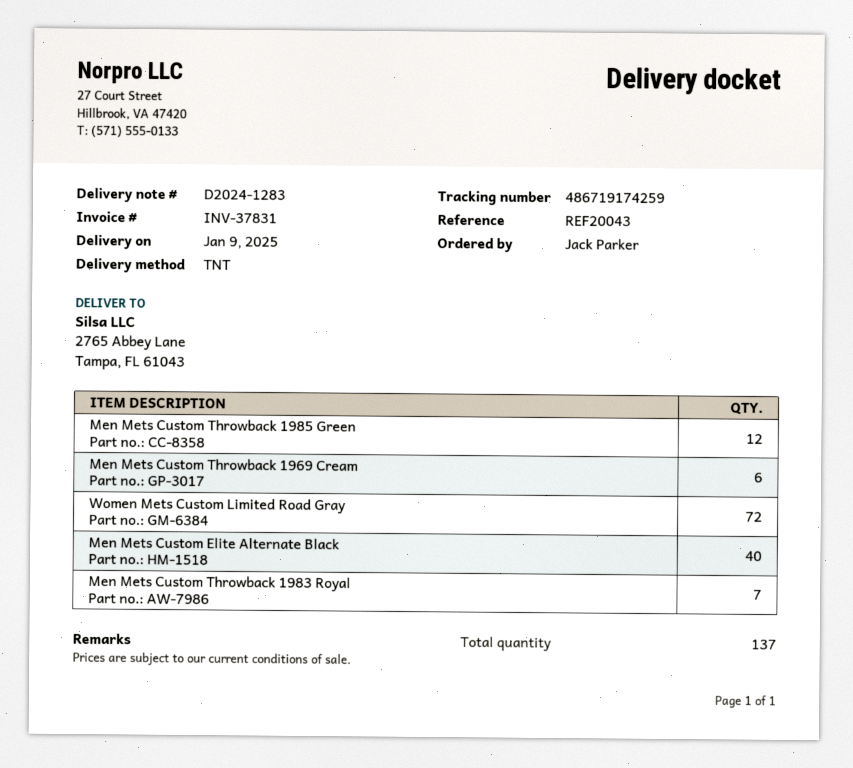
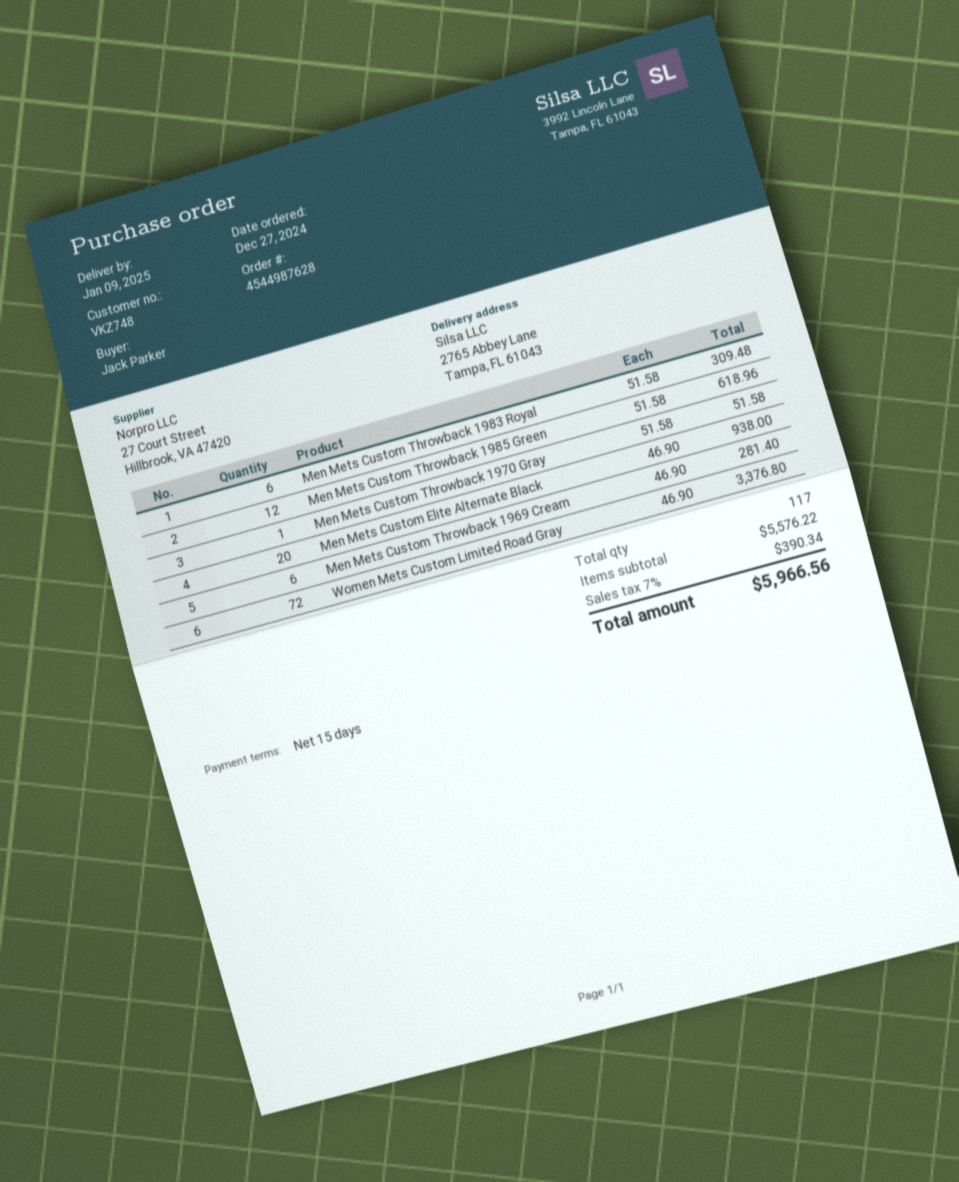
Men Mets Custom Elite Alternate Black: 40 -> 20
Men Mets Custom Throwback 1983 Royal: 7 -> 6
Men Mets Custom Throwback 1970 Gray: none -> 1
total quantity: 137 -> 117

